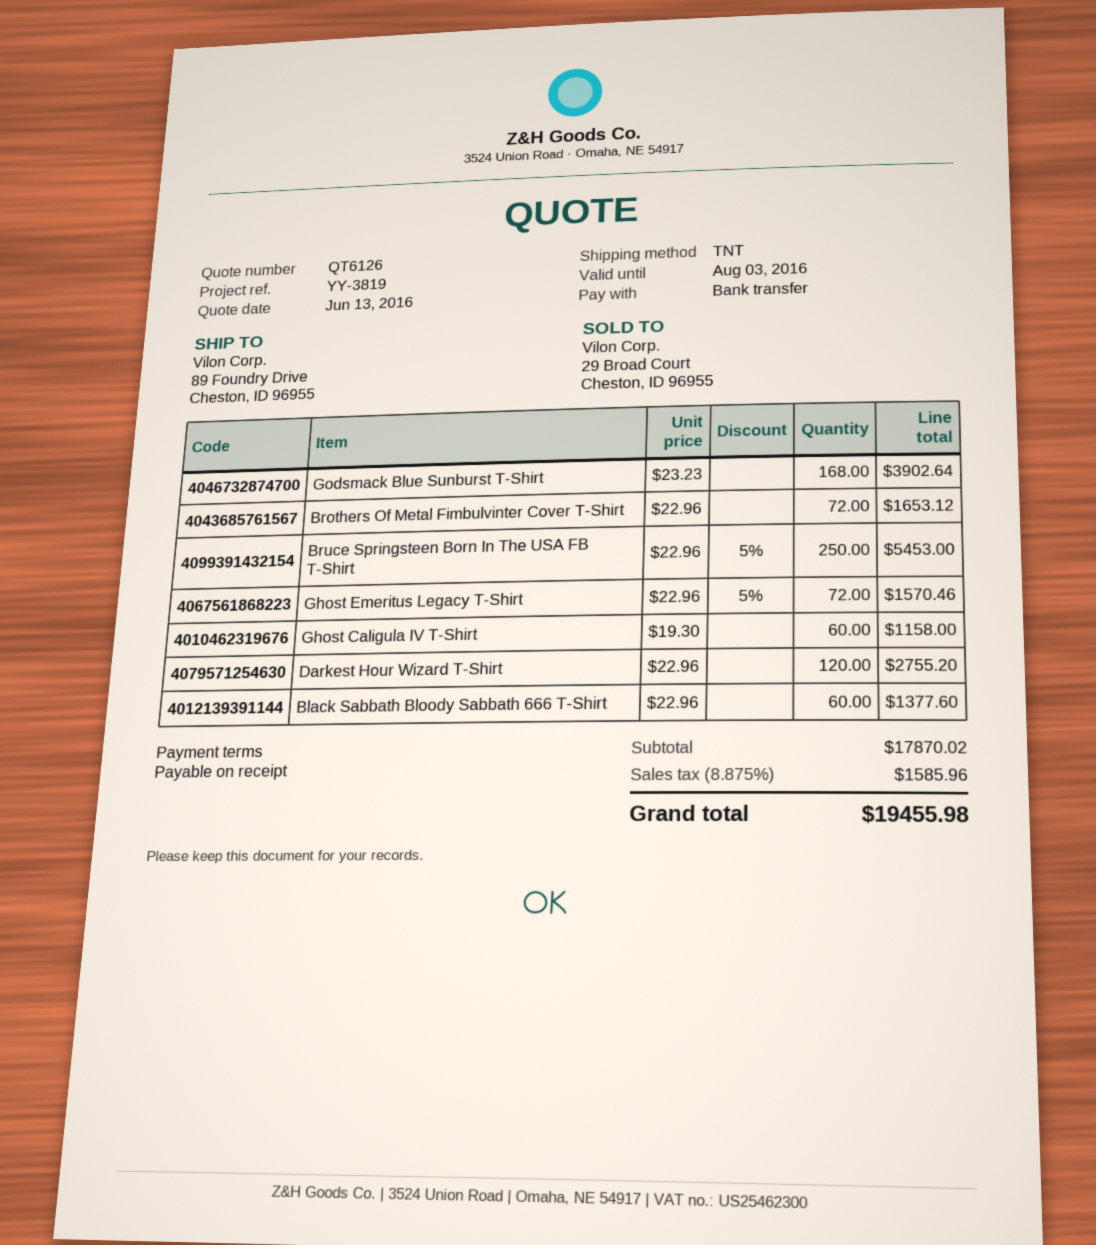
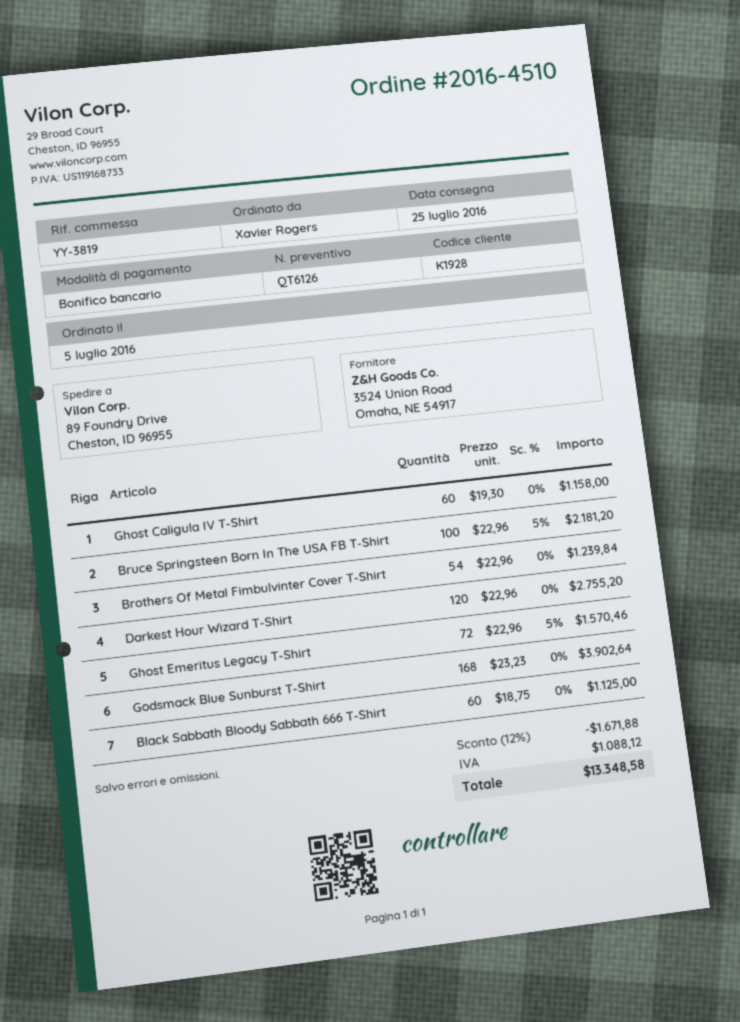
Brothers Of Metal Fimbulvinter Cover T-Shirt: 72 x 22.96 = 1653.12 -> 54 x 22.96 = 1239.84
Bruce Springsteen Born In The USA FB T-Shirt: 250 x 22.96 - 5% = 5453.00 -> 100 x 22.96 - 5% = 2181.20
Black Sabbath Bloody Sabbath 666 T-Shirt: 60 x 22.96 = 1377.60 -> 60 x 18.75 = 1125.00
discount: none -> 12% = 1671.88
tax: 1585.96 -> 1088.12
total: 19455.98 -> 13348.58

